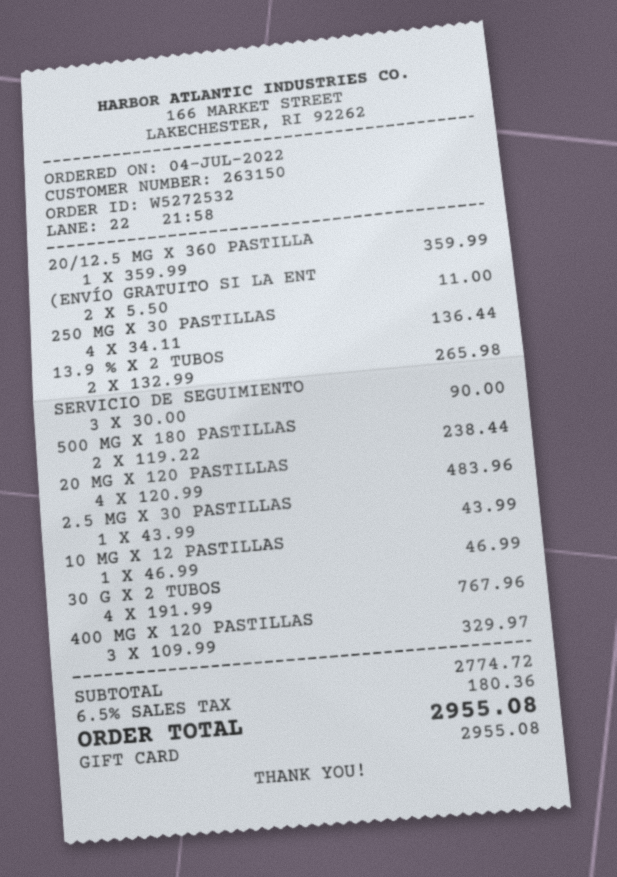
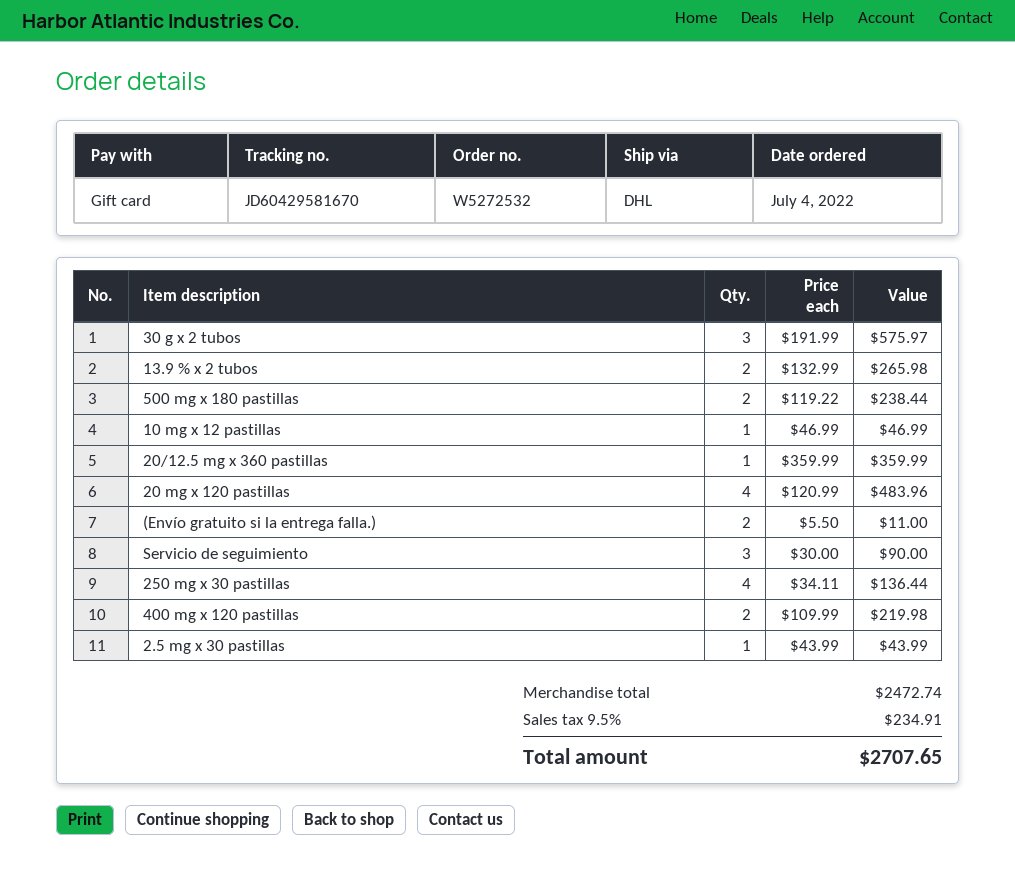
30 G X 2 TUBOS: 4 x 191.99 = 767.96 -> 3 x 191.99 = 575.97
400 MG X 120 PASTILLAS: 3 x 109.99 = 329.97 -> 2 x 109.99 = 219.98
subtotal: 2774.72 -> 2472.74
tax: 6.5% = 180.36 -> 9.5% = 234.91
total: 2955.08 -> 2707.65

